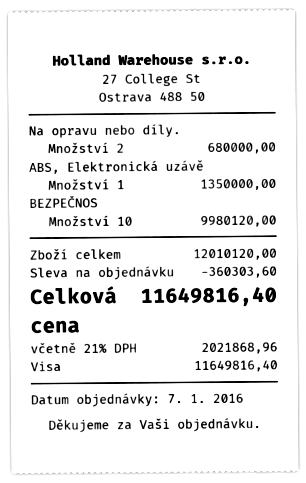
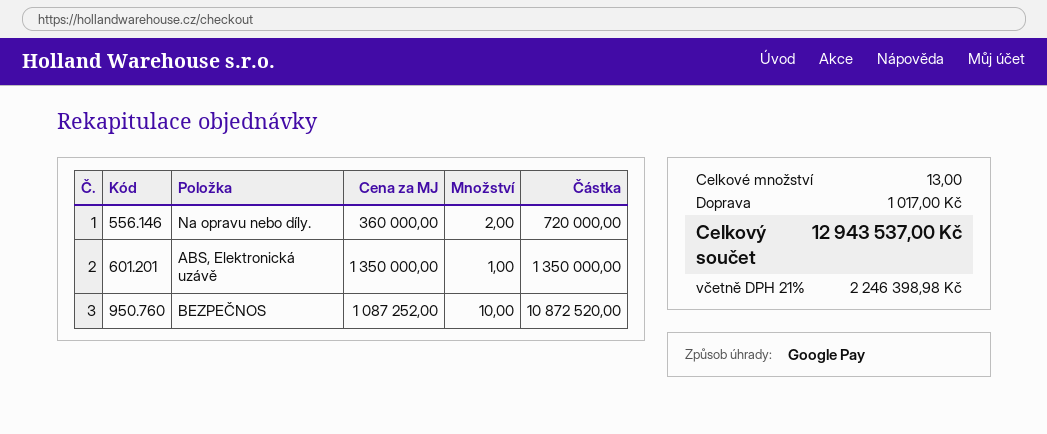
payment method: Visa -> Google Pay
Na opravu nebo díly.: 2 for 680000.00 -> 2 for 720000.00
BEZPEČNOS: 10 for 9980120.00 -> 10 for 10872520.00
discount: 360303.60 -> none
shipping: none -> 1017.00
tax: 21% = 2021868.96 -> 21% = 2246398.98
total: 11649816.40 -> 12943537.00

